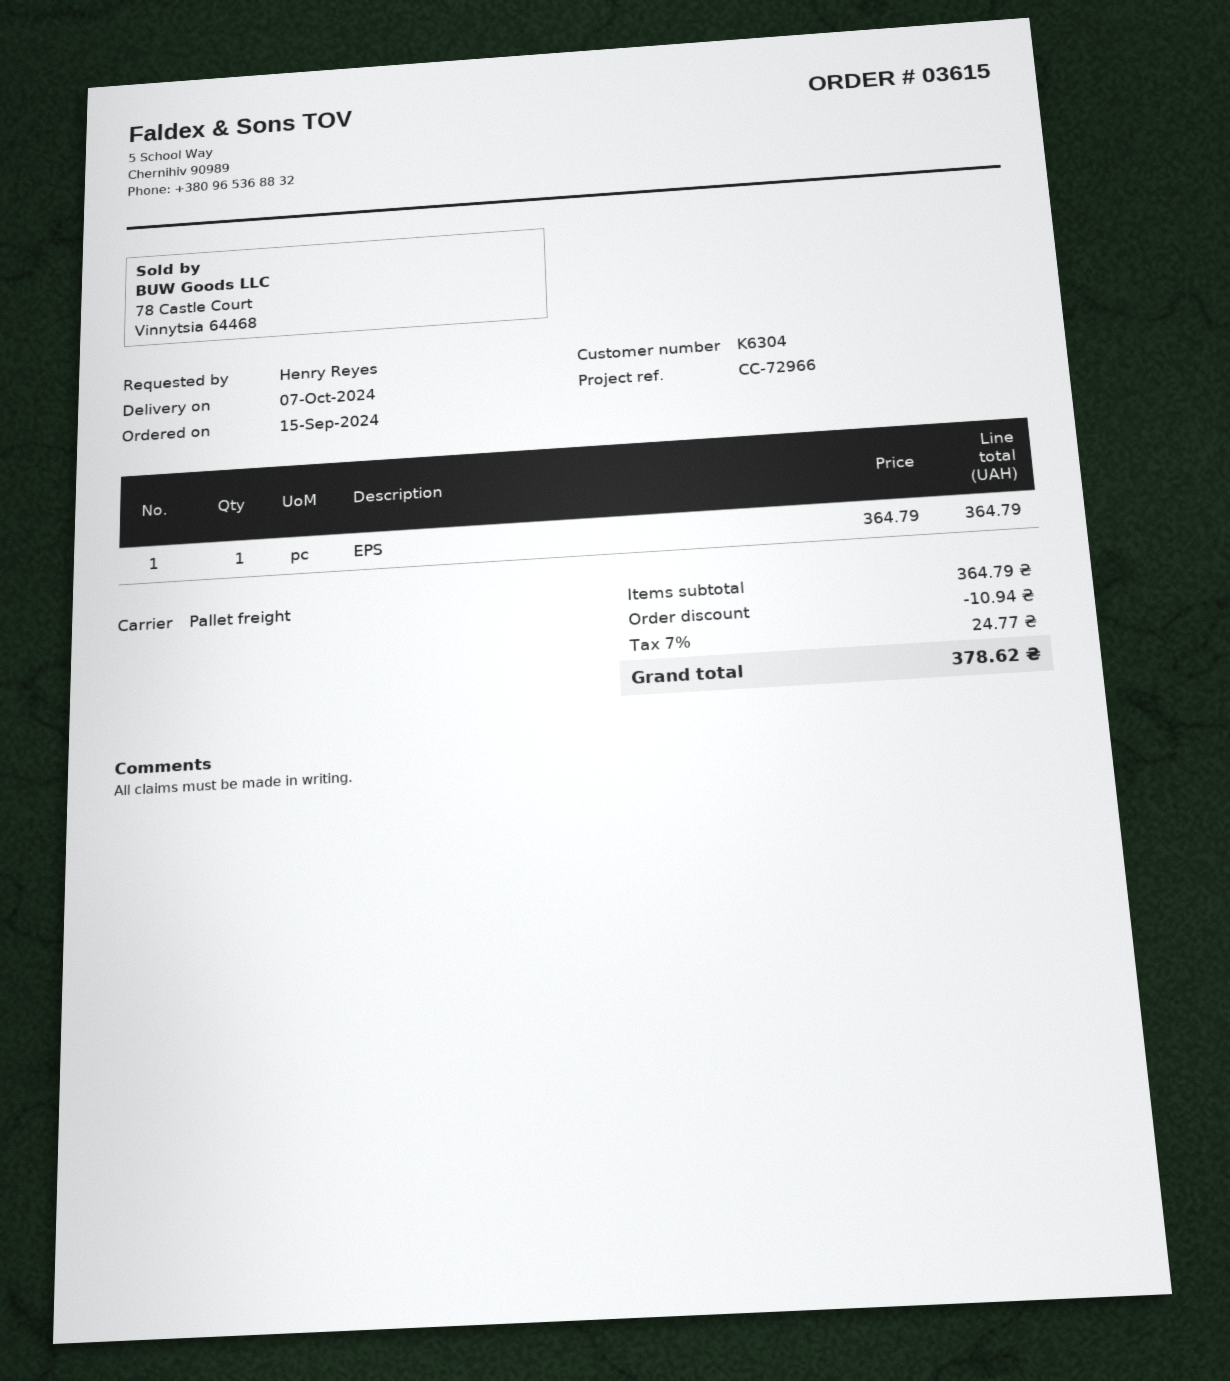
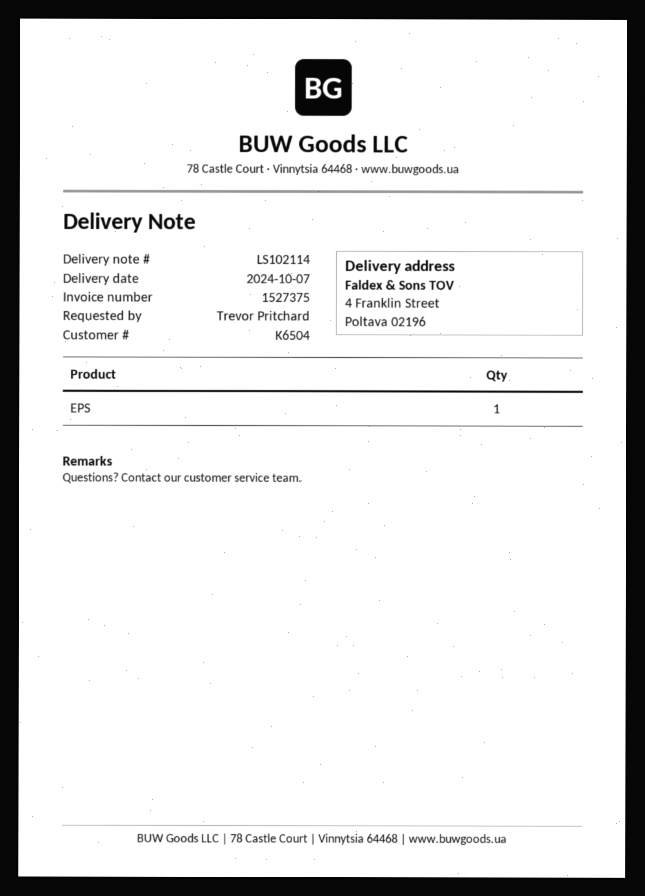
customer number: K6304 -> K6504
ordered by: Henry Reyes -> Trevor Pritchard

